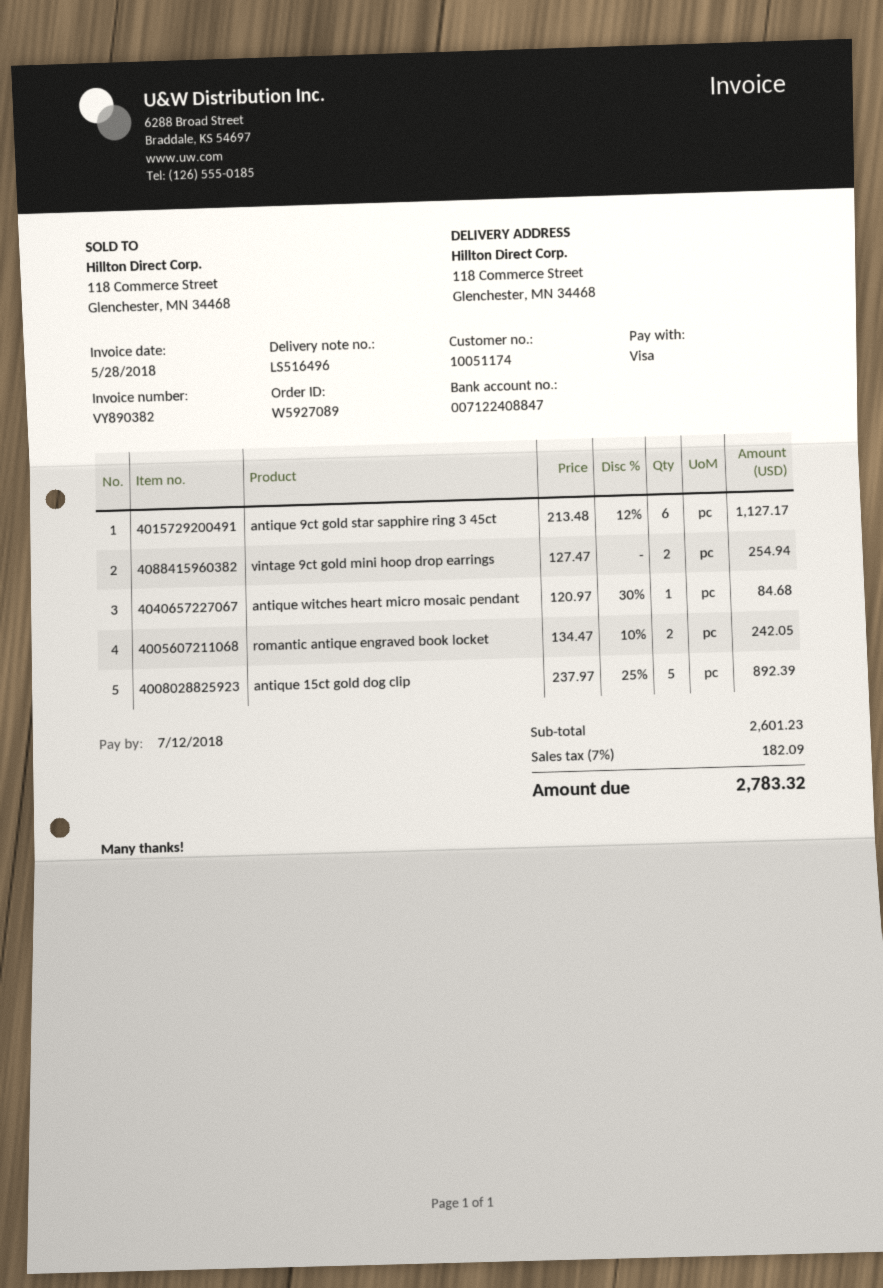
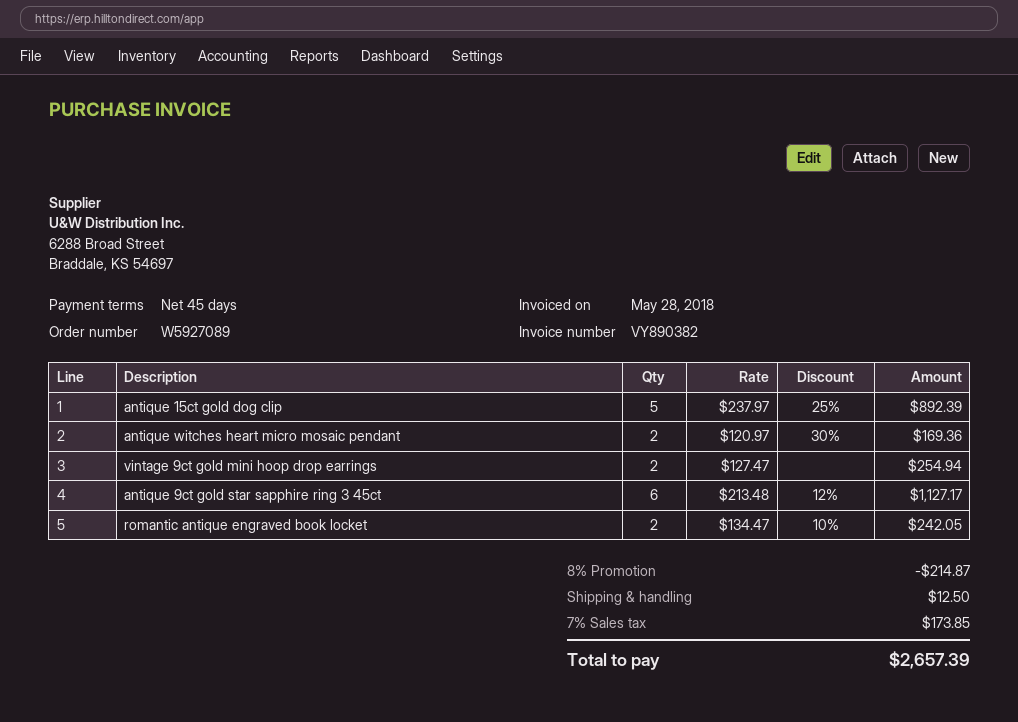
antique witches heart micro mosaic pendant: 1 x 120.97 - 30% = 84.68 -> 2 x 120.97 - 30% = 169.36
discount: none -> 8% = 214.87
shipping: none -> 12.50
tax: 7% = 182.09 -> 7% = 173.85
total: 2783.32 -> 2657.39

